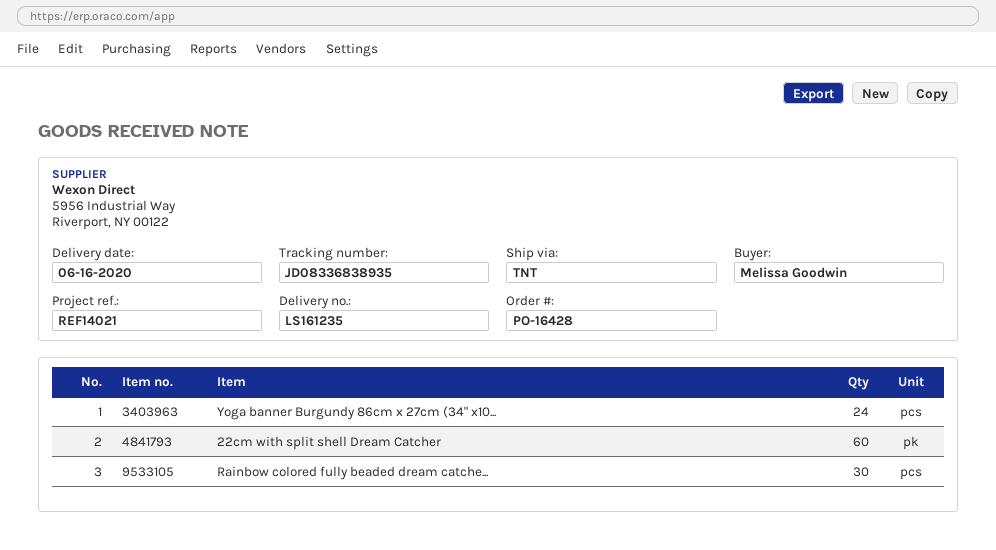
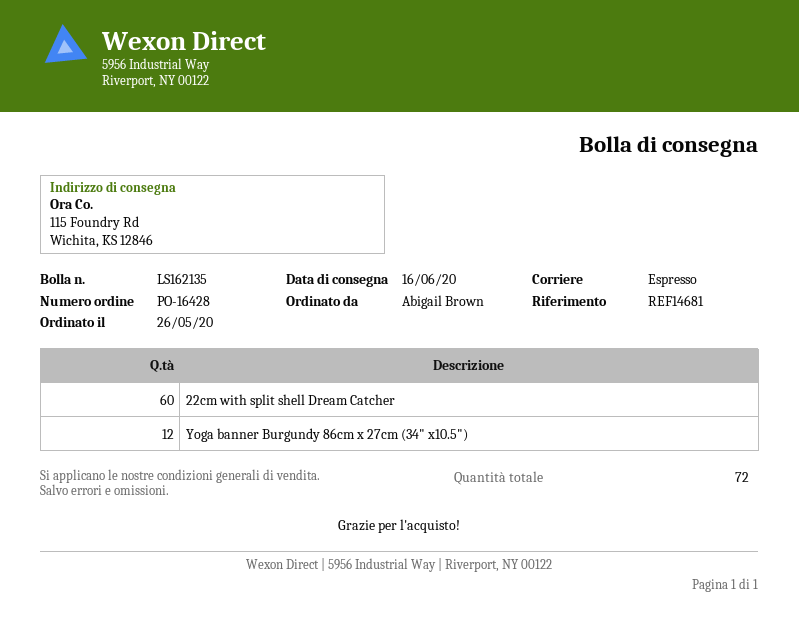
delivery note number: LS161235 -> LS162135
reference: REF14021 -> REF14681
ordered by: Melissa Goodwin -> Abigail Brown
shipping method: TNT -> express
Yoga banner Burgundy 86cm x 27cm (34" x10...: 24 -> 12
Rainbow colored fully beaded dream catche...: 30 -> none

